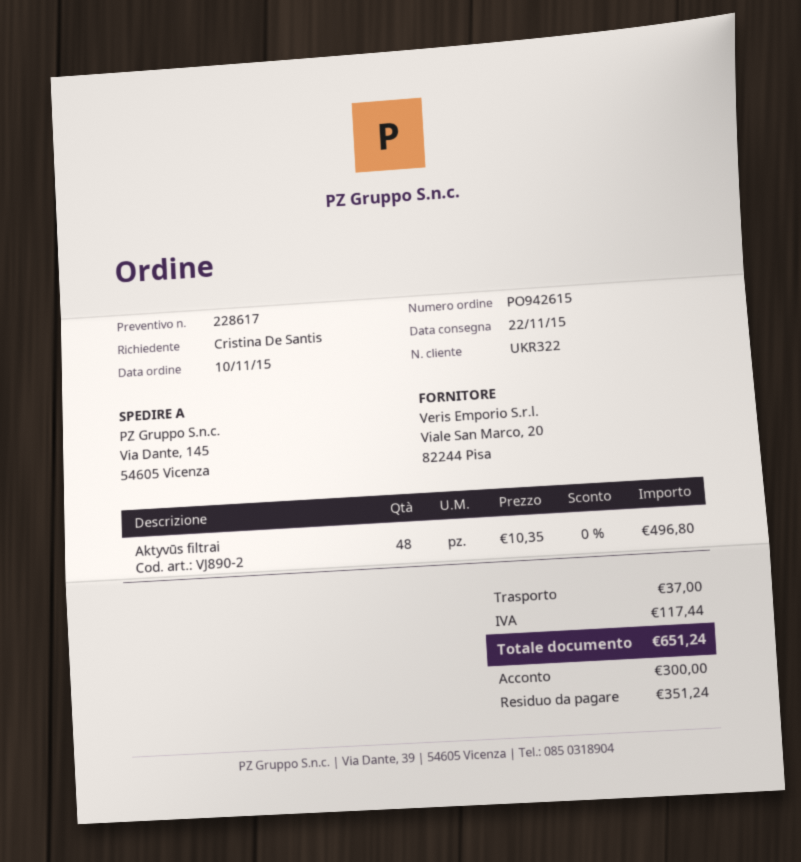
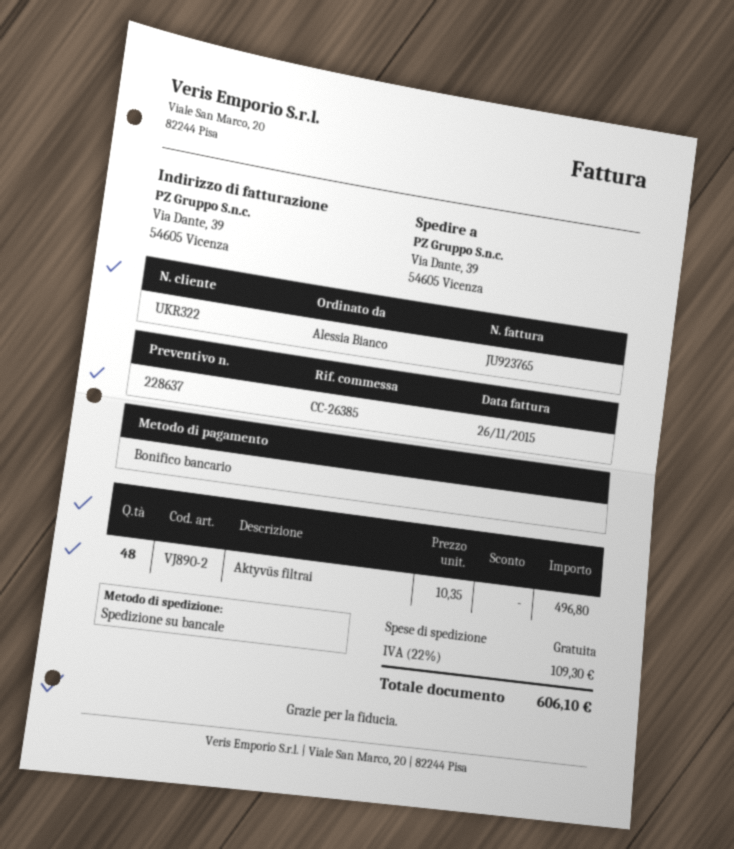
quote number: 228617 -> 228637
ordered by: Cristina De Santis -> Alessia Bianco
ship to: Via Dante, 145, 54605 Vicenza -> Via Dante, 39, 54605 Vicenza
shipping: 37.00 -> 0.00
tax: 117.44 -> 109.30
total: 651.24 -> 606.10

